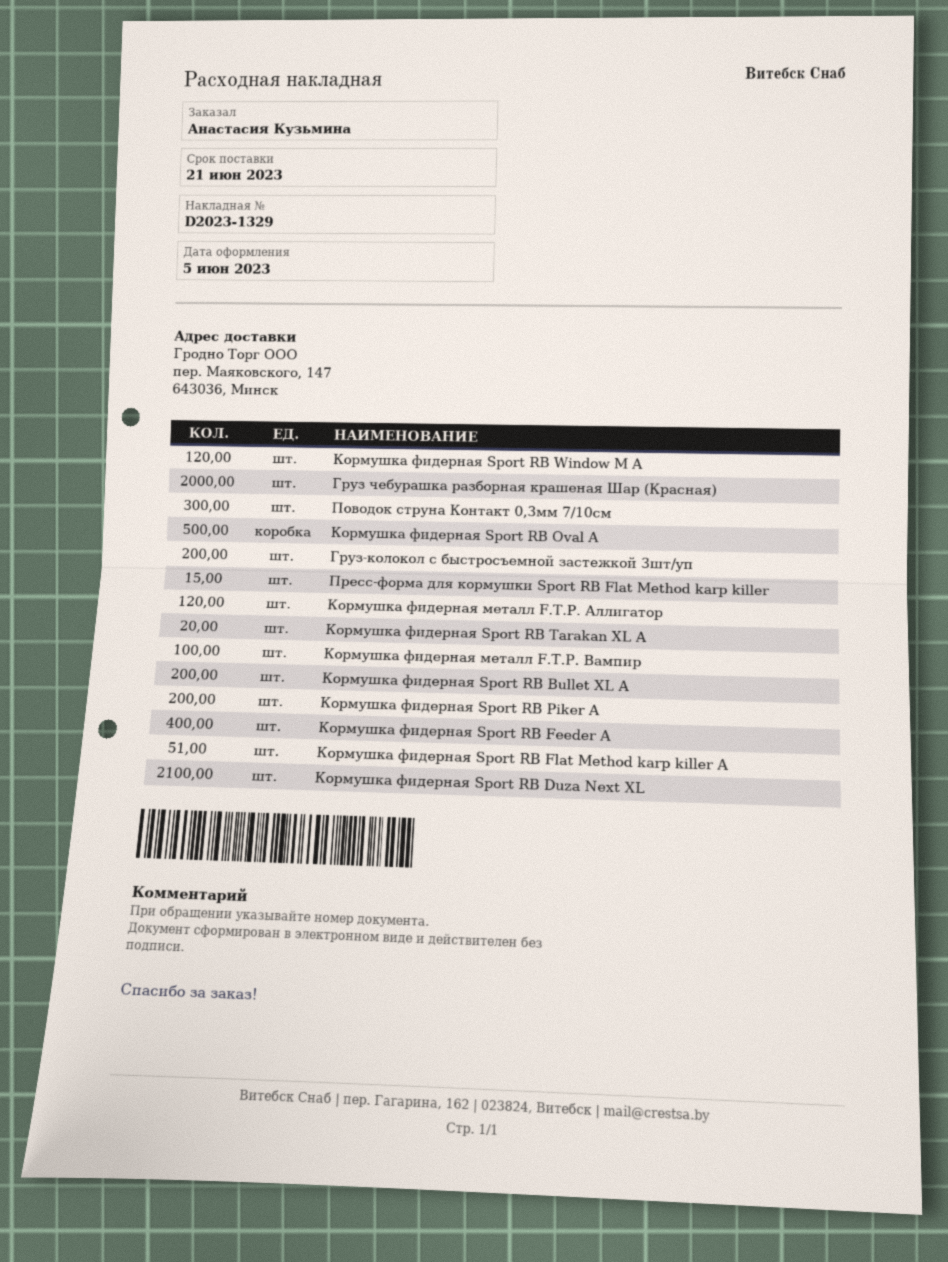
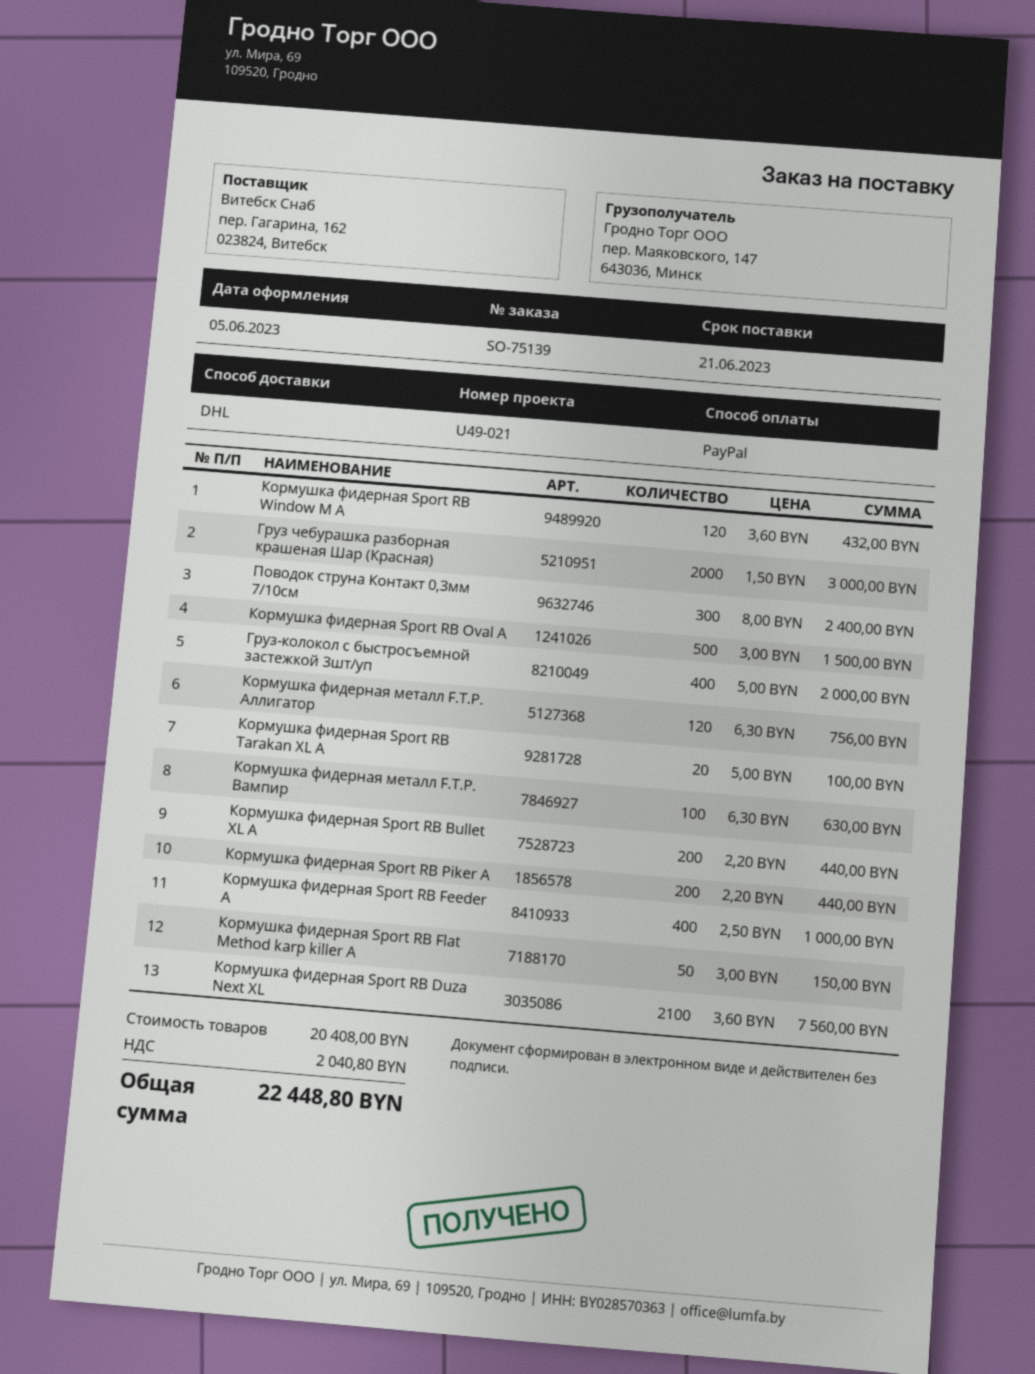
Груз-колокол с быстросъемной застежкой 3шт/уп: 200 -> 400
Пресс-форма для кормушки Sport RB Flat Method karp killer: 15 -> none
Кормушка фидерная Sport RB Flat Method karp killer A: 51 -> 50

